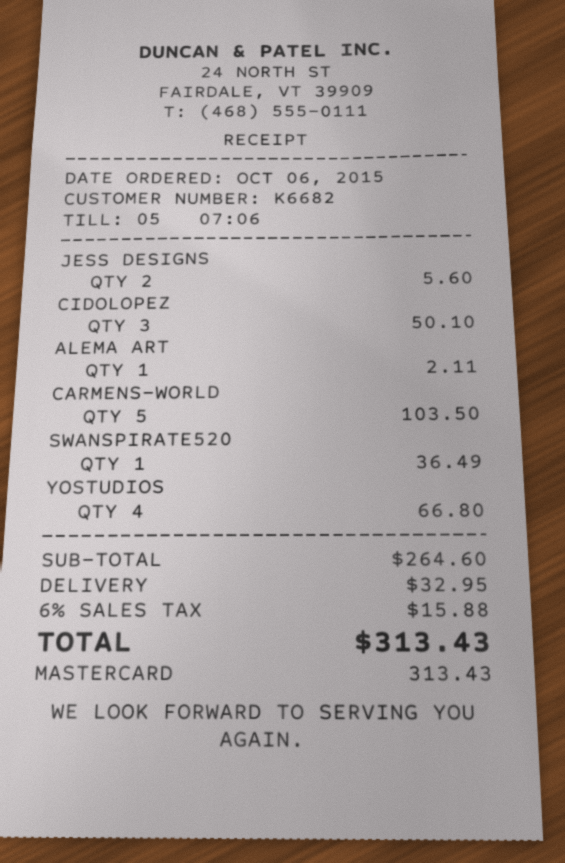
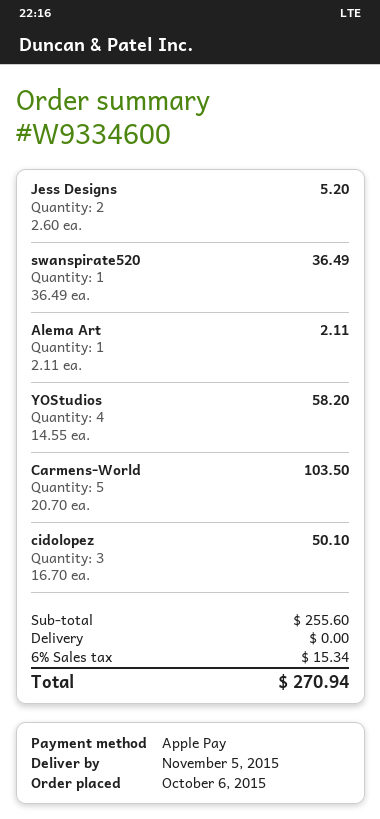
payment method: Mastercard -> Apple Pay
JESS DESIGNS: 2 for 5.60 -> 2 for 5.20
YOSTUDIOS: 4 for 66.80 -> 4 for 58.20
subtotal: 264.60 -> 255.60
shipping: 32.95 -> 0.00
tax: 6% = 15.88 -> 6% = 15.34
total: 313.43 -> 270.94

